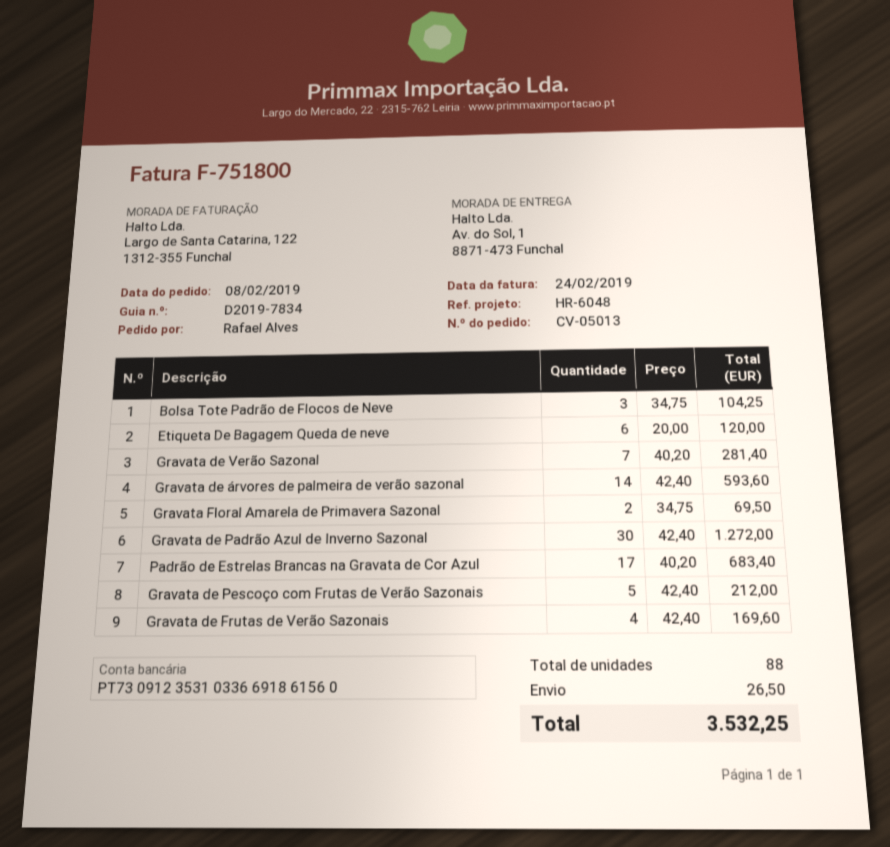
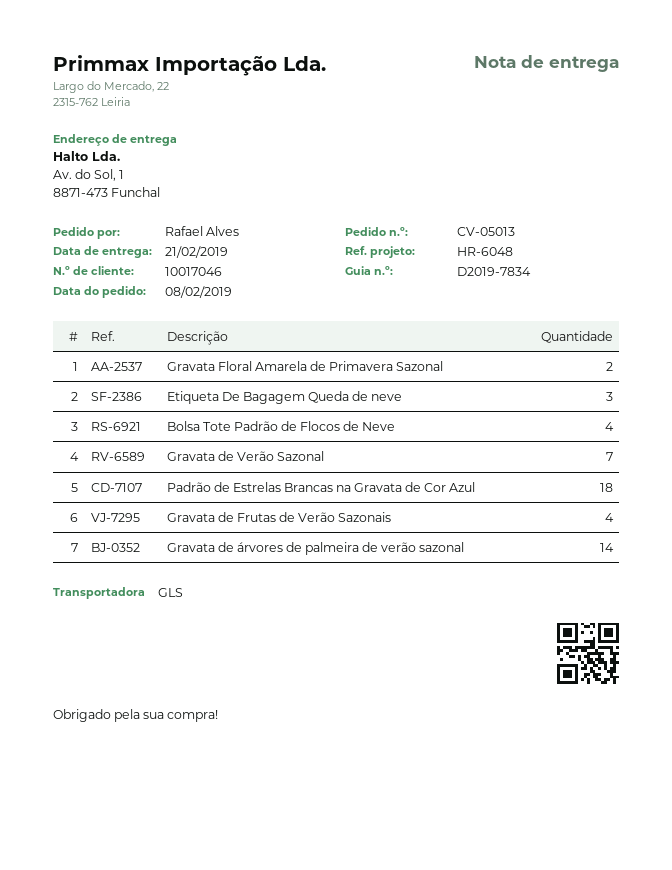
Bolsa Tote Padrão de Flocos de Neve: 3 -> 4
Etiqueta De Bagagem Queda de neve: 6 -> 3
Gravata de Padrão Azul de Inverno Sazonal: 30 -> none
Padrão de Estrelas Brancas na Gravata de Cor Azul: 17 -> 18
Gravata de Pescoço com Frutas de Verão Sazonais: 5 -> none

